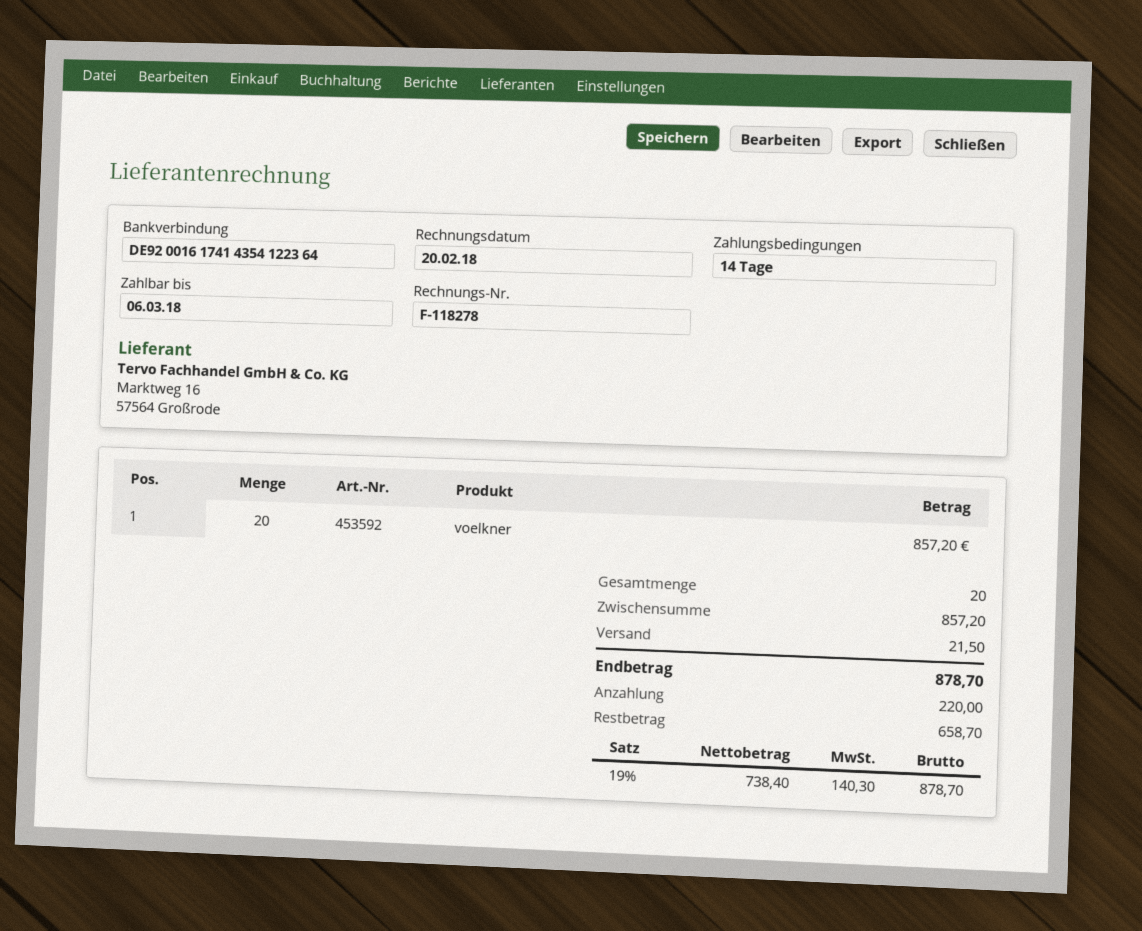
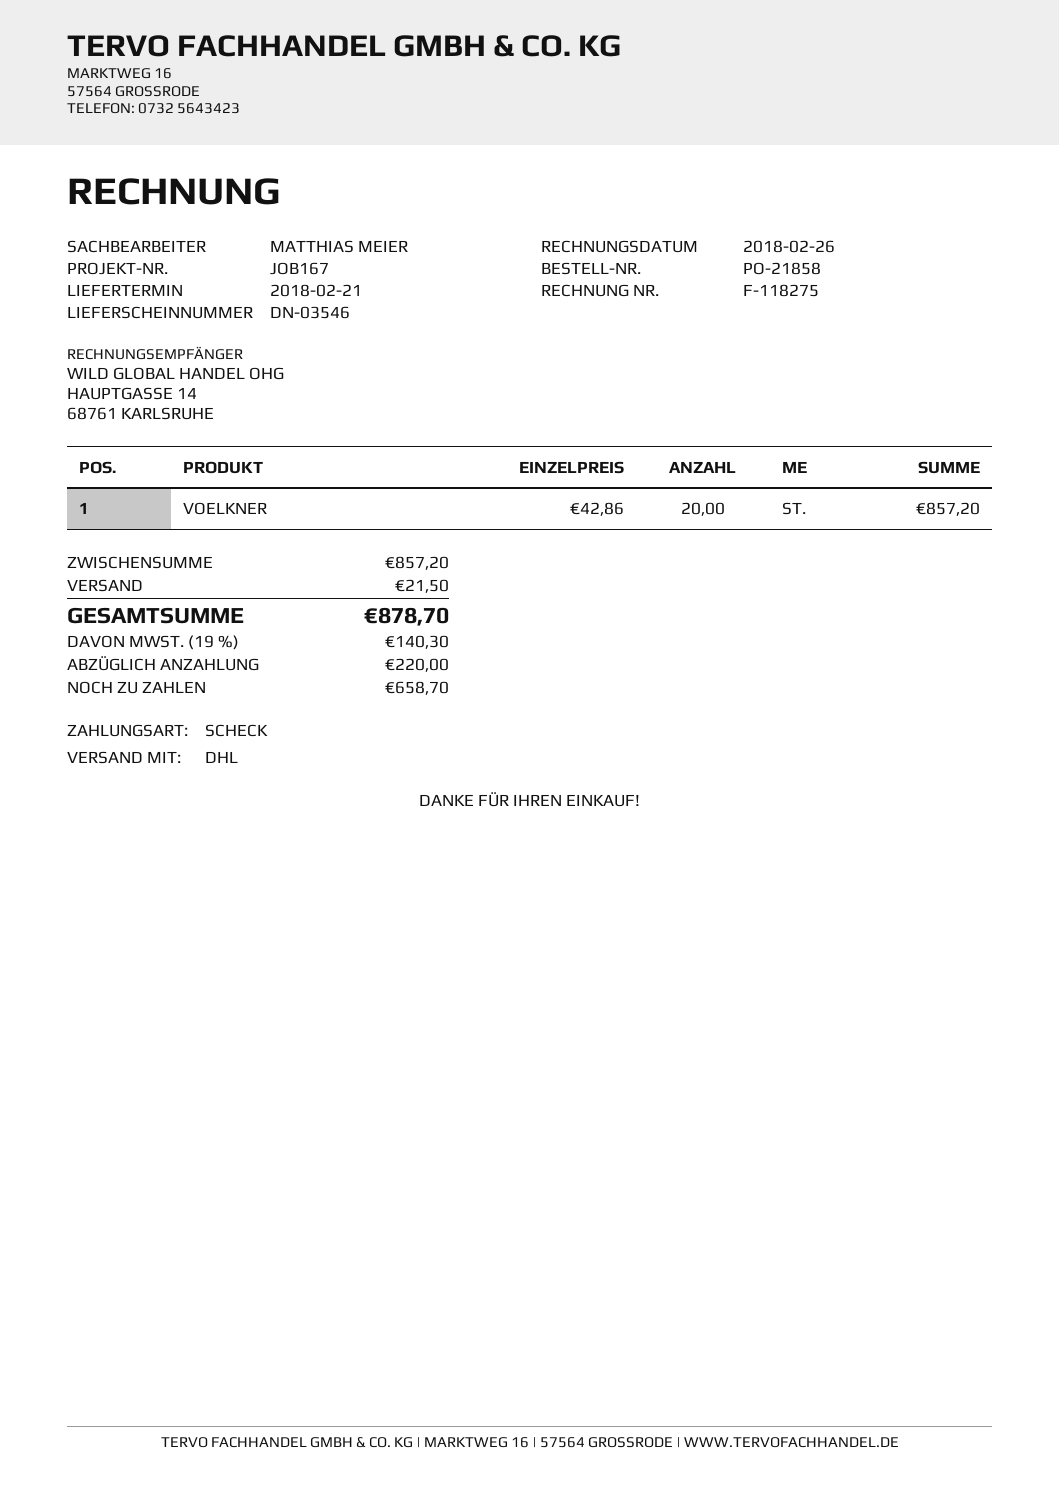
invoice number: F-118278 -> F-118275
invoice date: 2018-02-20 -> 2018-02-26

